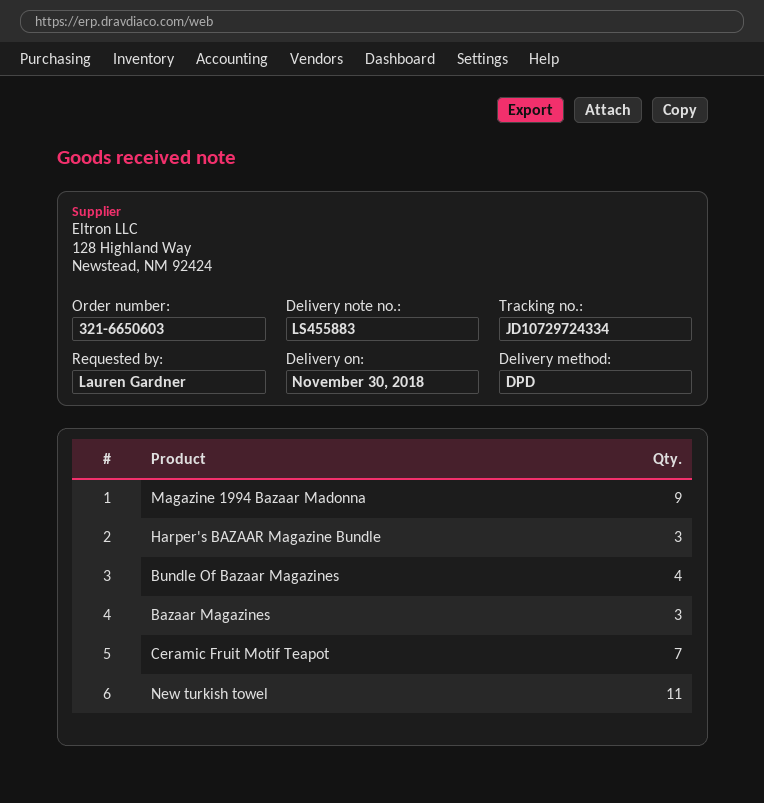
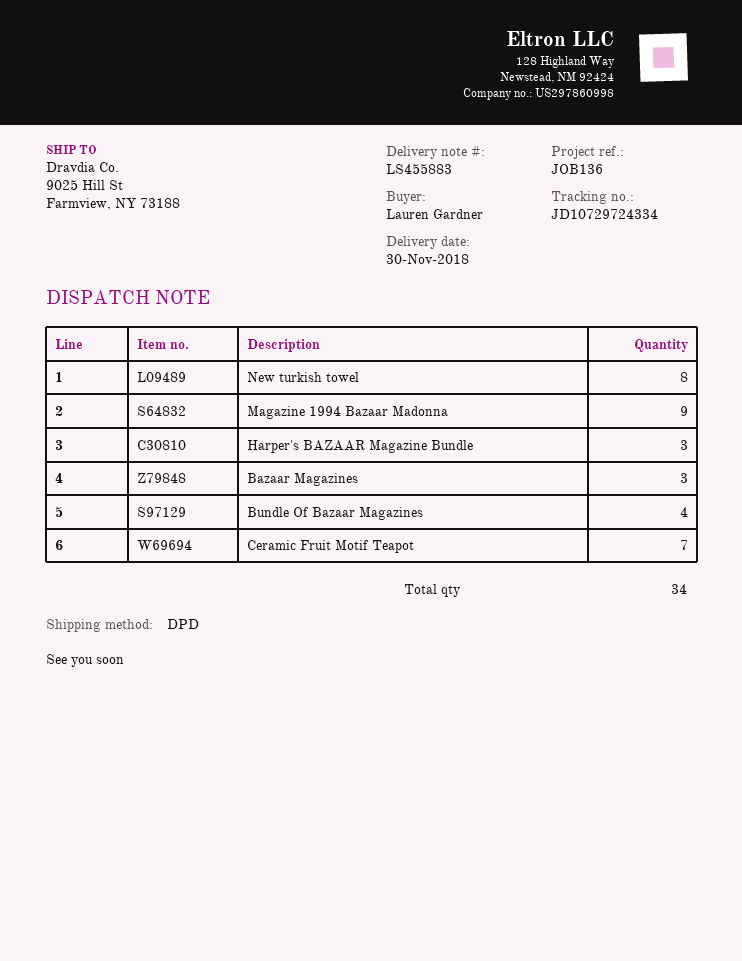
New turkish towel: 11 -> 8

